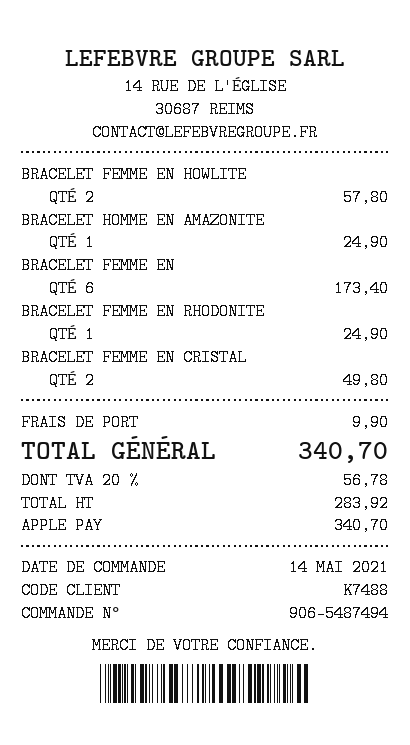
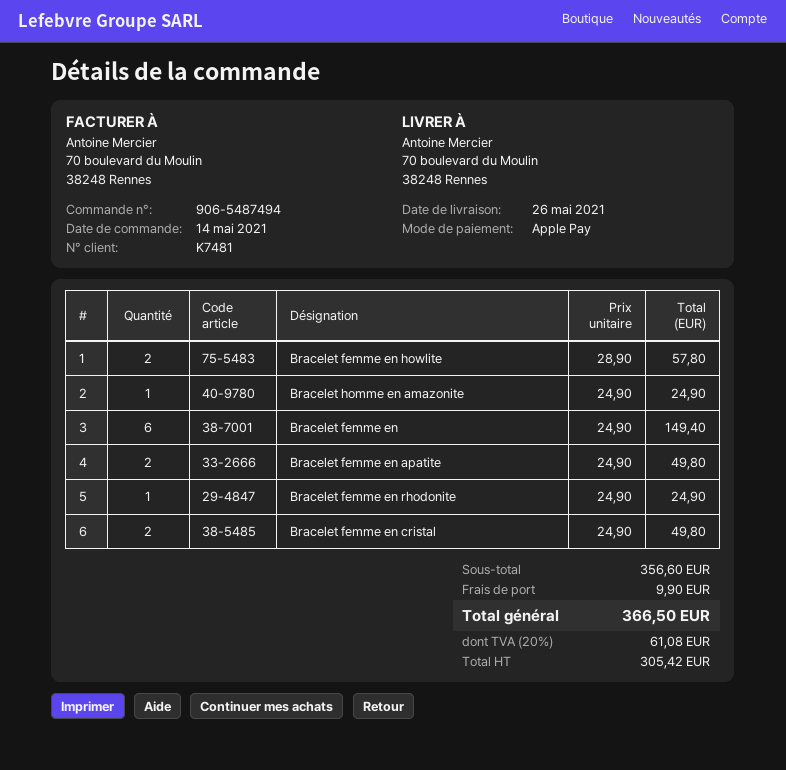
customer number: K7488 -> K7481
BRACELET FEMME EN: 6 for 173.40 -> 6 for 149.40
Bracelet femme en apatite: none -> 2 for 49.80
net: 283.92 -> 305.42
tax: 20% = 56.78 -> 20% = 61.08
total: 340.70 -> 366.50

